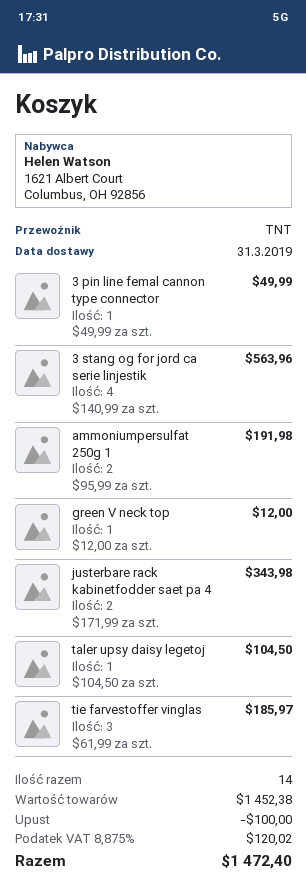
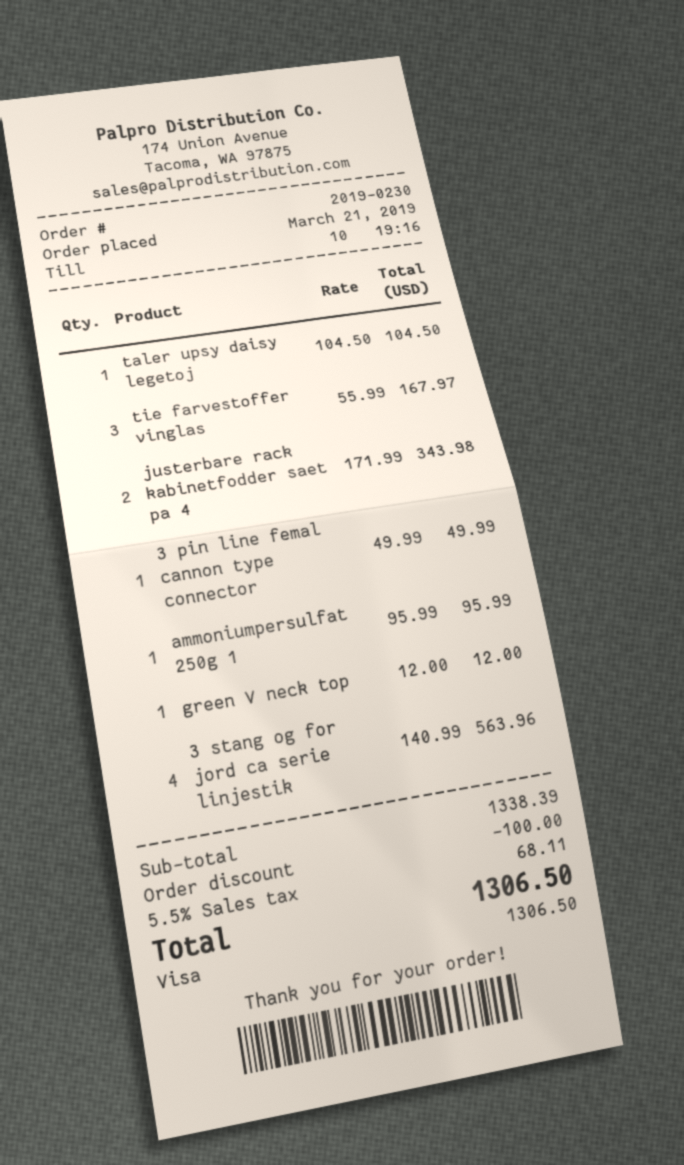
ammoniumpersulfat 250g 1: 2 x 95.99 = 191.98 -> 1 x 95.99 = 95.99
tie farvestoffer vinglas: 3 x 61.99 = 185.97 -> 3 x 55.99 = 167.97
subtotal: 1452.38 -> 1338.39
tax: 8.875% = 120.02 -> 5.5% = 68.11
total: 1472.40 -> 1306.50

